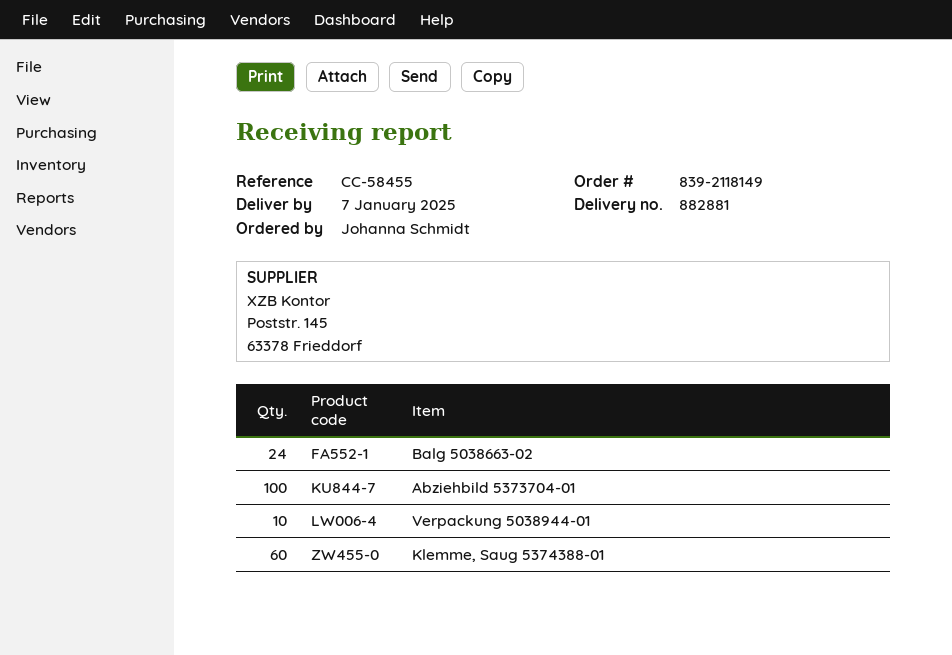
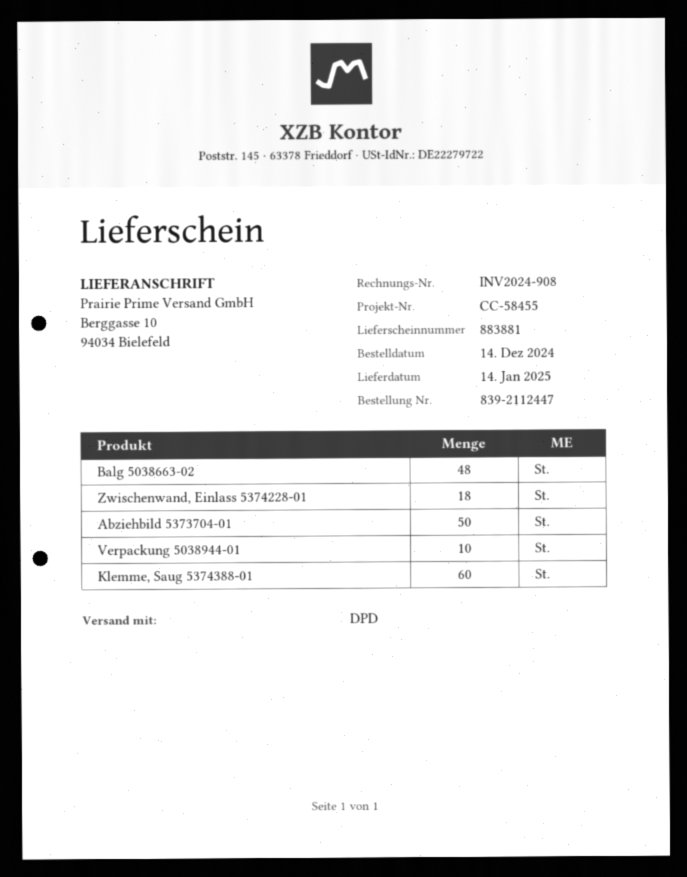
order number: 839-2118149 -> 839-2112447
delivery note number: 882881 -> 883881
delivery date: 2025-01-07 -> 2025-01-14
Balg 5038663-02: 24 -> 48
Abziehbild 5373704-01: 100 -> 50
Zwischenwand, Einlass 5374228-01: none -> 18

